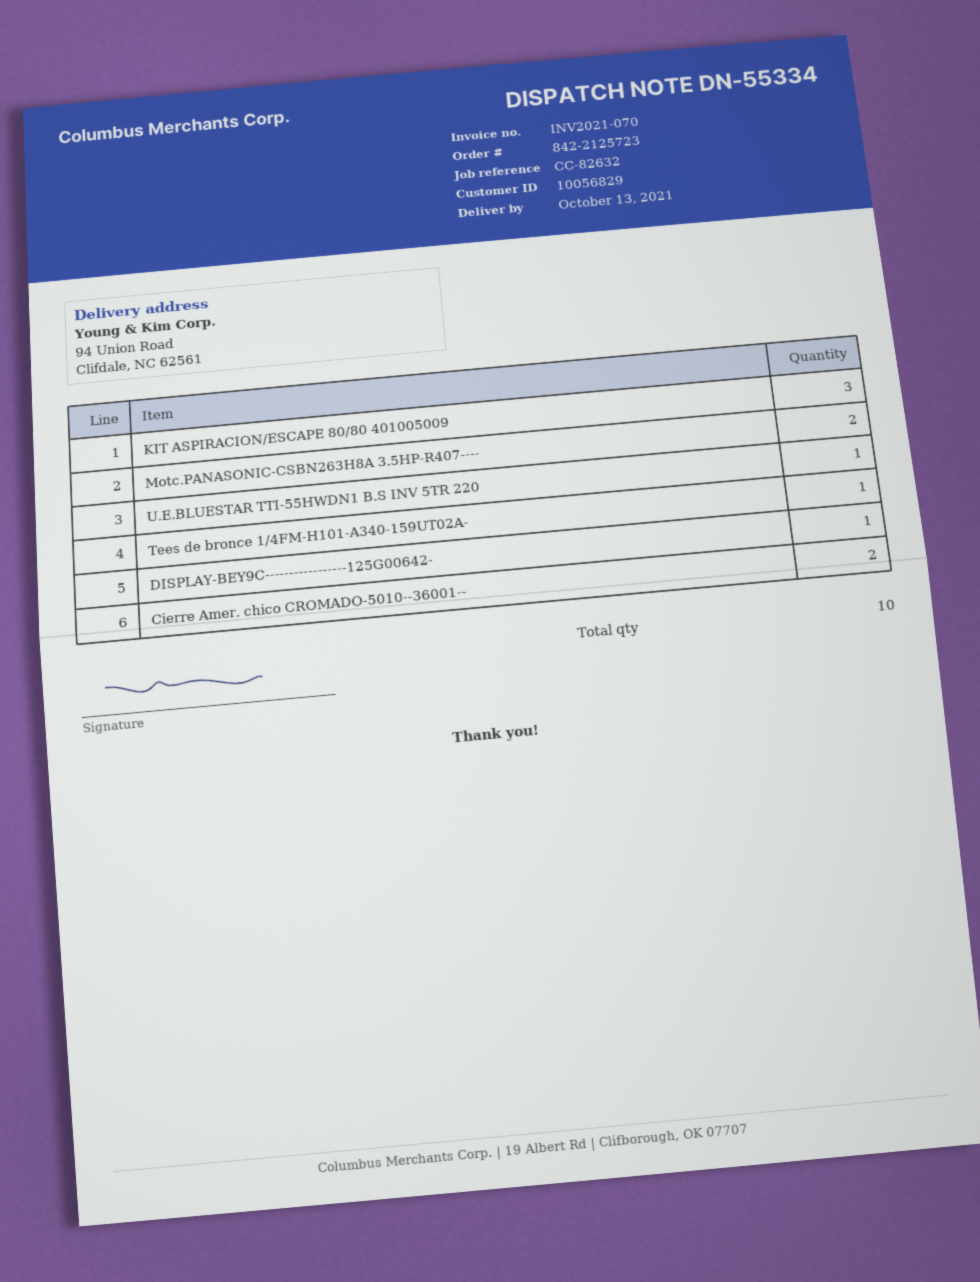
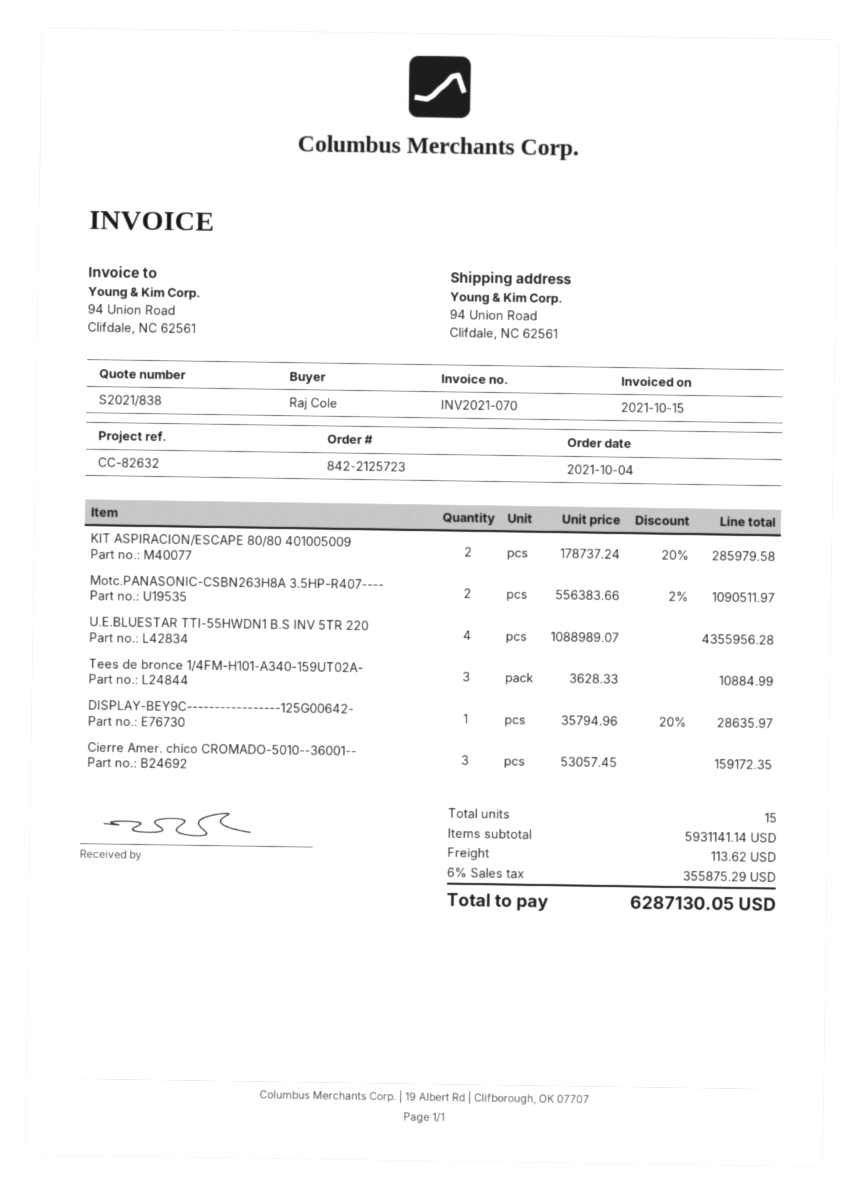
KIT ASPIRACION/ESCAPE 80/80 401005009: 3 -> 2
U.E.BLUESTAR TTI-55HWDN1 B.S INV 5TR 220: 1 -> 4
Tees de bronce 1/4FM-H101-A340-159UT02A-: 1 -> 3
Cierre Amer. chico CROMADO-5010--36001--: 2 -> 3
total quantity: 10 -> 15

